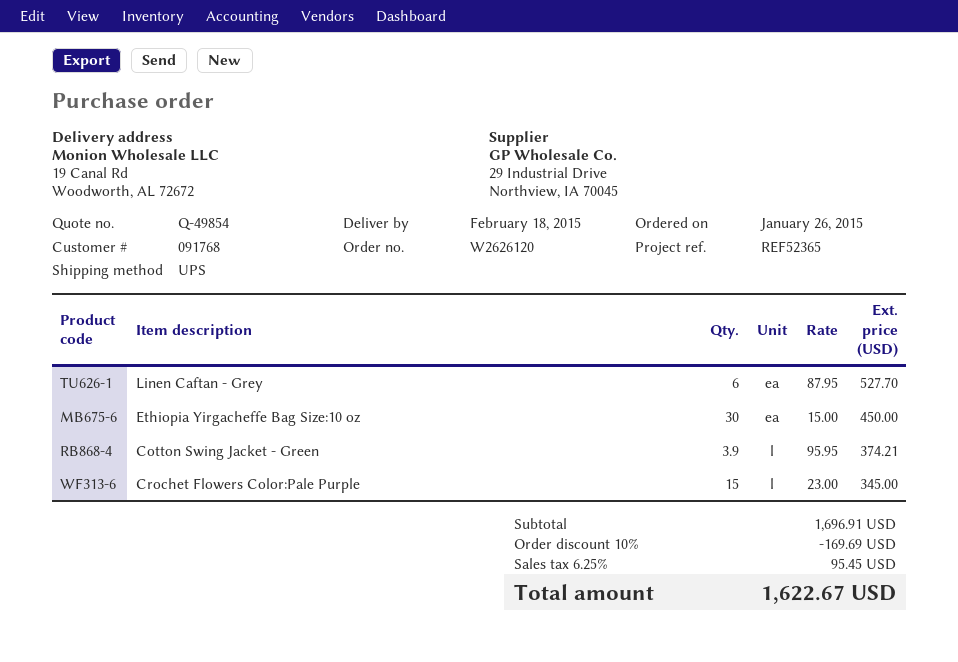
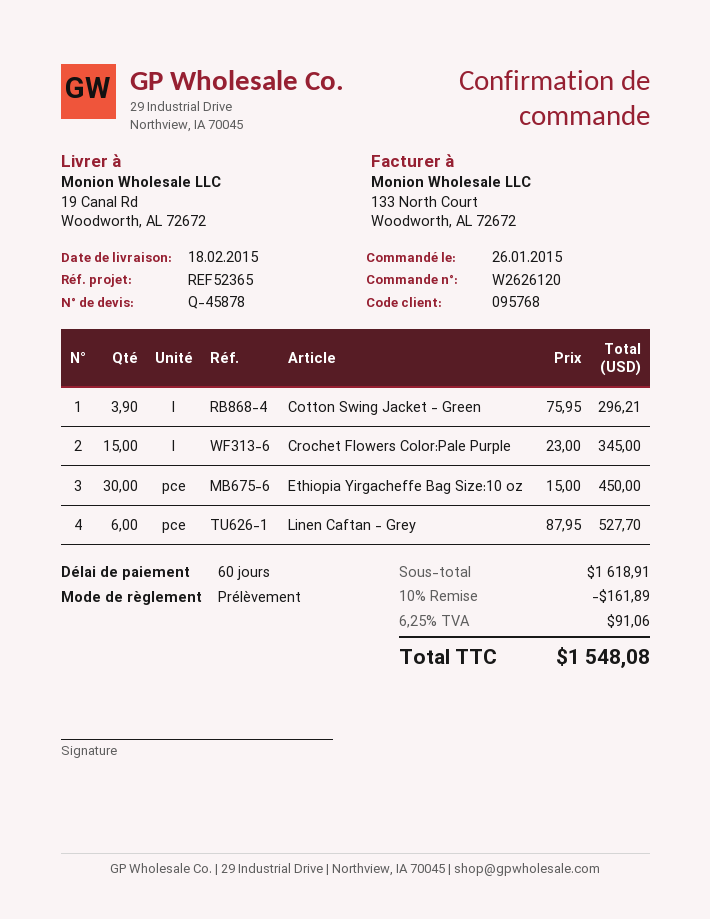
quote number: Q-49854 -> Q-45878
customer number: 091768 -> 095768
Cotton Swing Jacket - Green: 3.9 x 95.95 = 374.21 -> 3.9 x 75.95 = 296.21
subtotal: 1696.91 -> 1618.91
discount: 10% = 169.69 -> 10% = 161.89
tax: 6.25% = 95.45 -> 6.25% = 91.06
total: 1622.67 -> 1548.08

